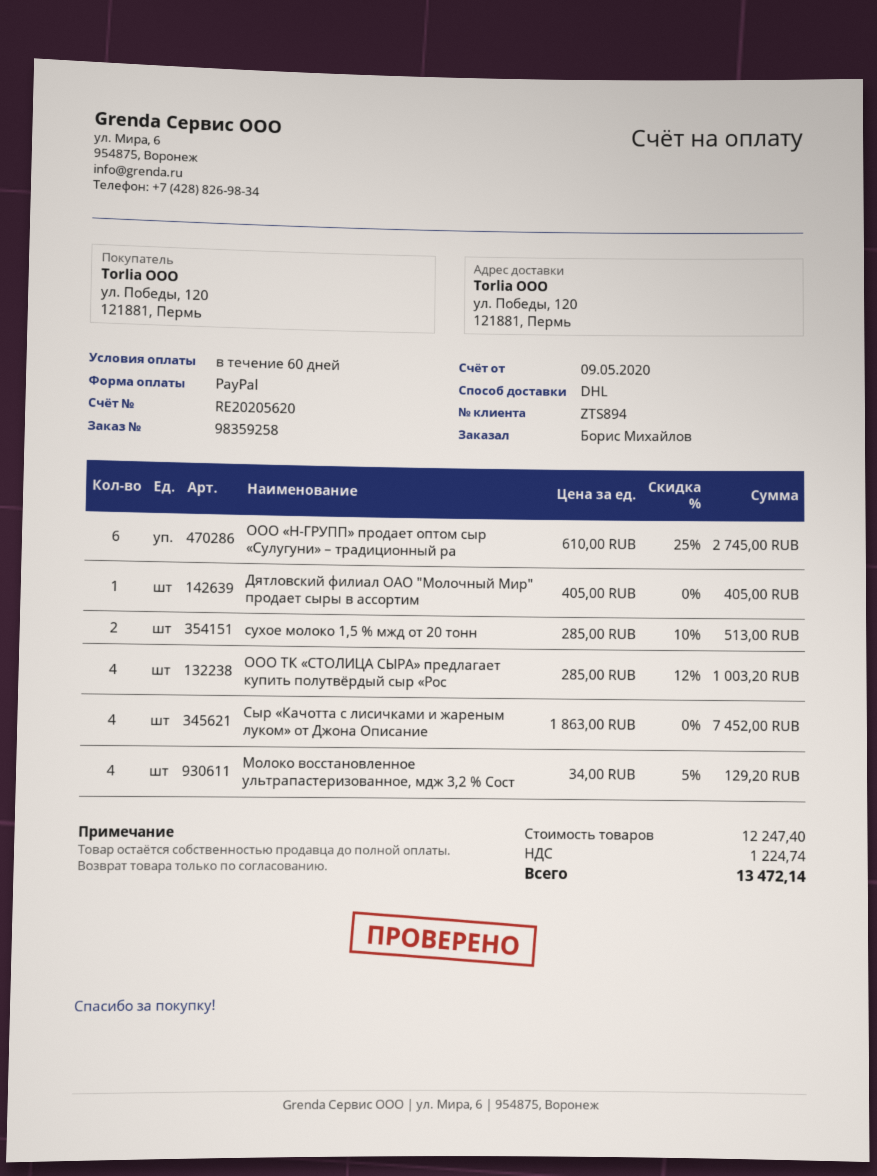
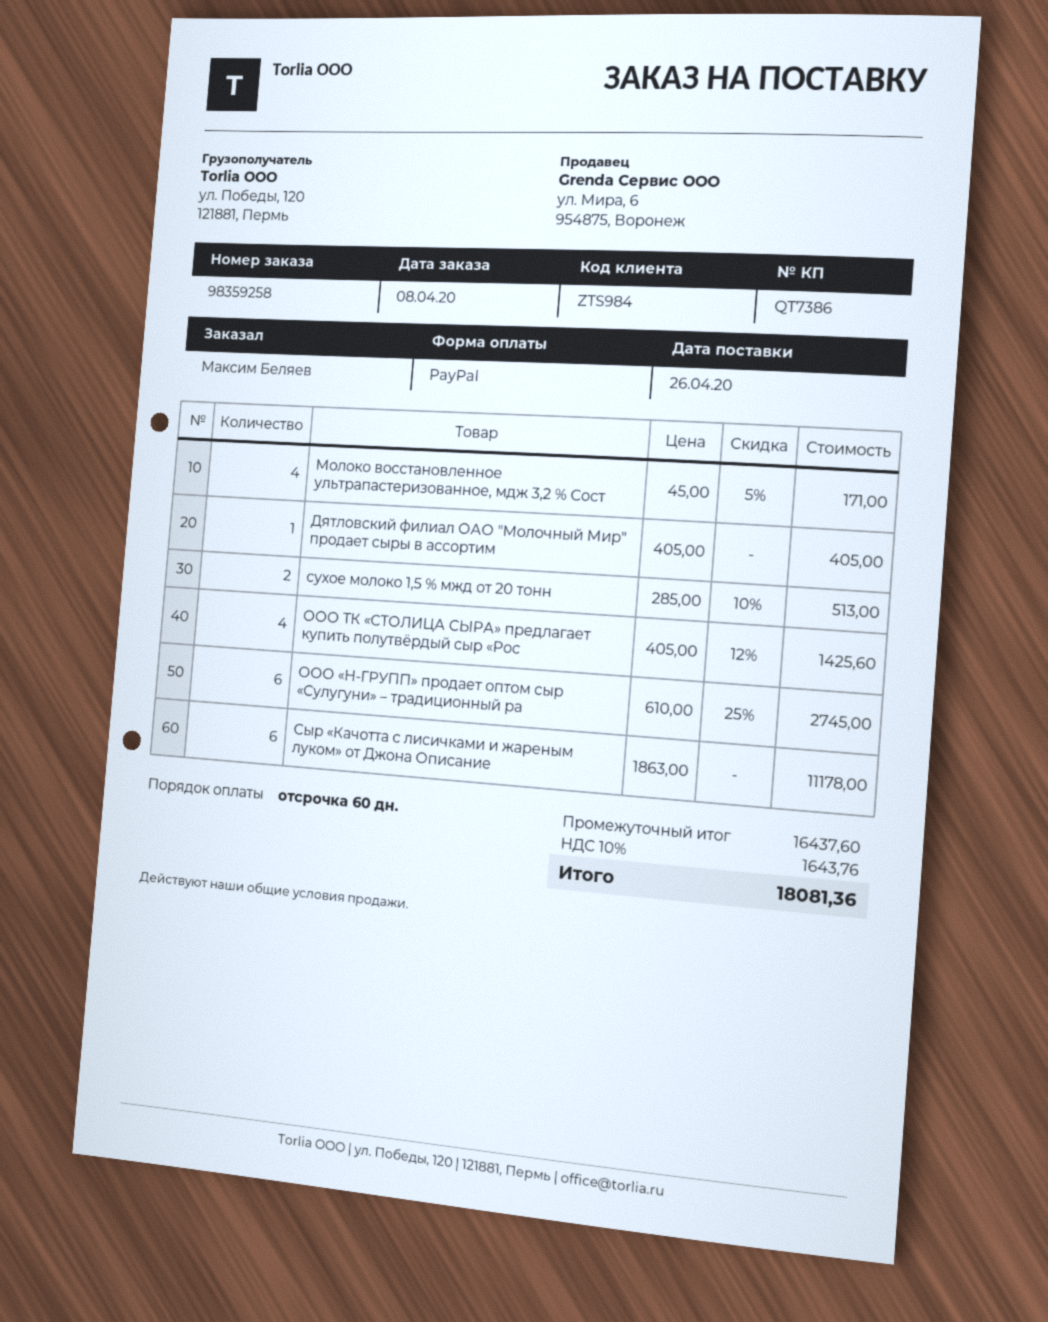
customer number: ZTS894 -> ZTS984
ordered by: Борис Михайлов -> Максим Беляев
ООО ТК «СТОЛИЦА СЫРА» предлагает купить полутвёрдый сыр «Рос: 4 x 285.00 - 12% = 1003.20 -> 4 x 405.00 - 12% = 1425.60
Сыр «Качотта с лисичками и жареным луком» от Джона Описание: 4 x 1863.00 = 7452.00 -> 6 x 1863.00 = 11178.00
Молоко восстановленное ультрапастеризованное, мдж 3,2 % Сост: 4 x 34.00 - 5% = 129.20 -> 4 x 45.00 - 5% = 171.00
subtotal: 12247.40 -> 16437.60
tax: 1224.74 -> 1643.76
total: 13472.14 -> 18081.36

